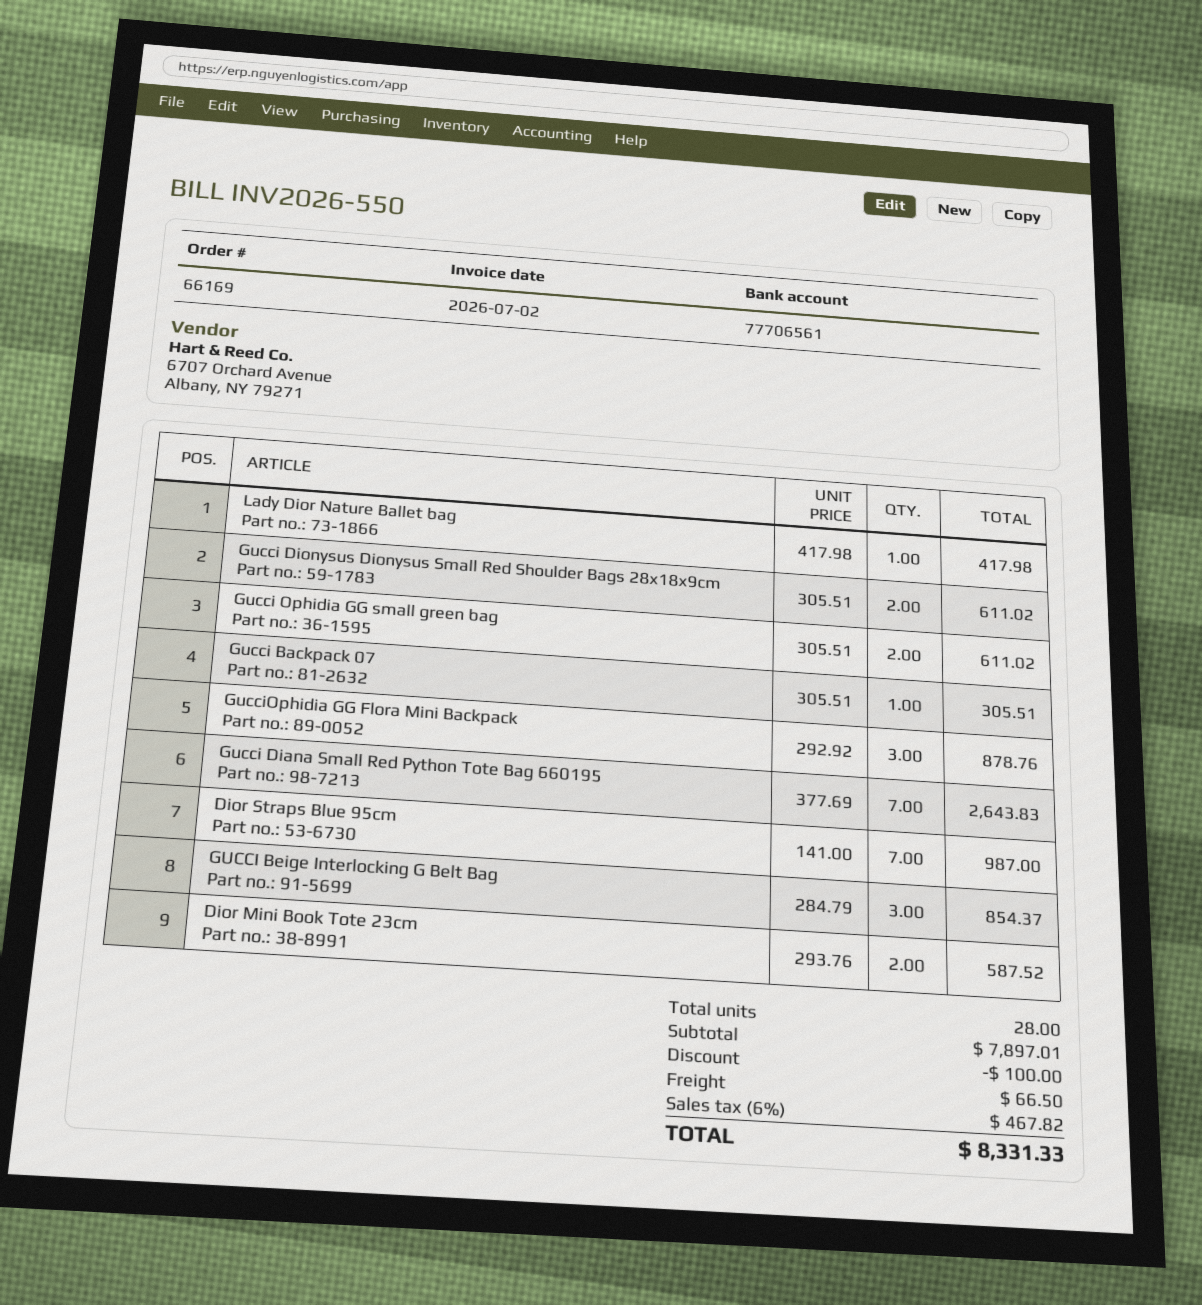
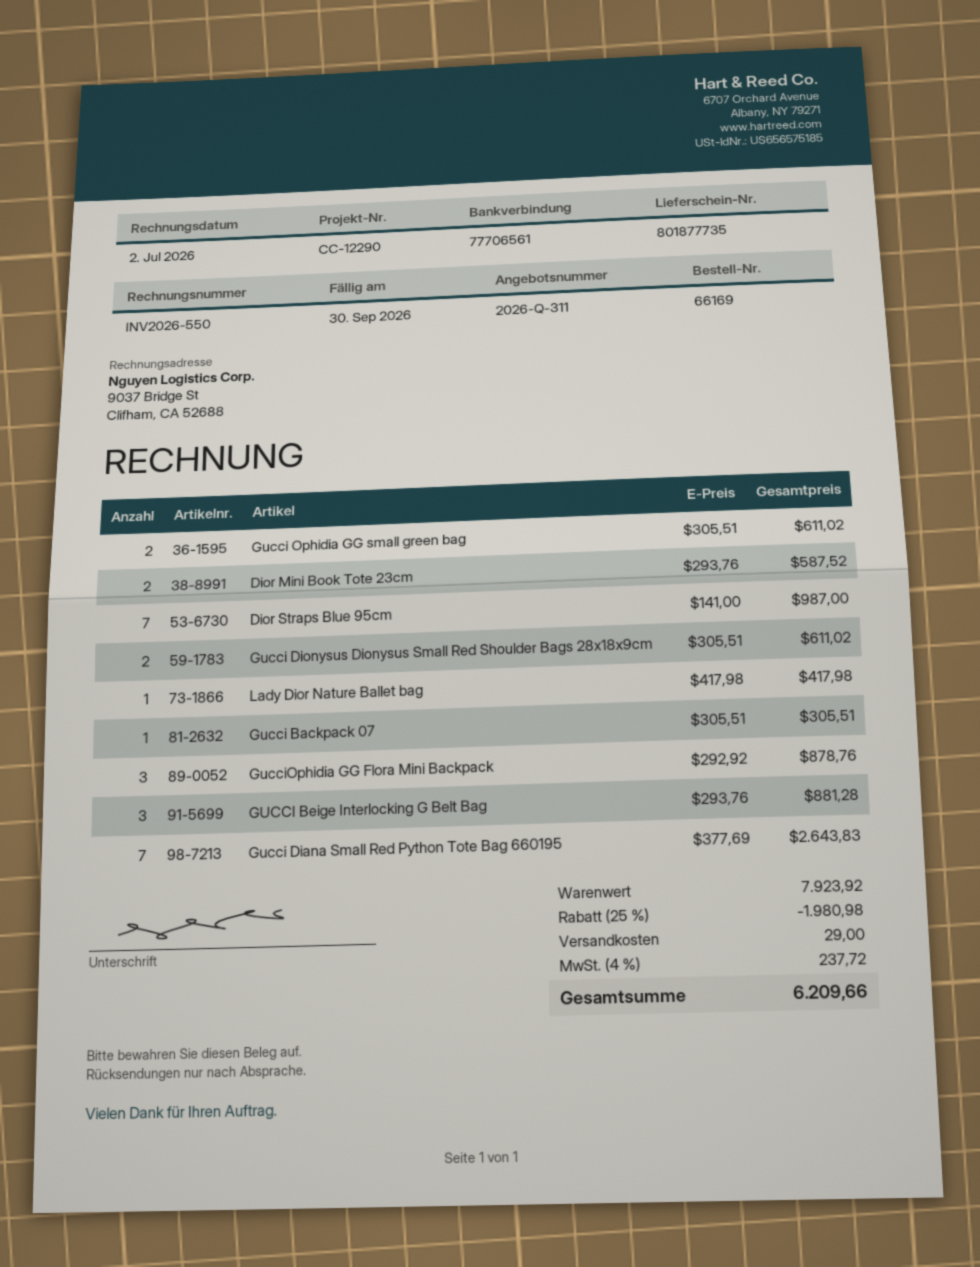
GUCCI Beige Interlocking G Belt Bag: 3 x 284.79 = 854.37 -> 3 x 293.76 = 881.28
subtotal: 7897.01 -> 7923.92
discount: 100.00 -> 1980.98
shipping: 66.50 -> 29.00
tax: 6% = 467.82 -> 4% = 237.72
total: 8331.33 -> 6209.66

